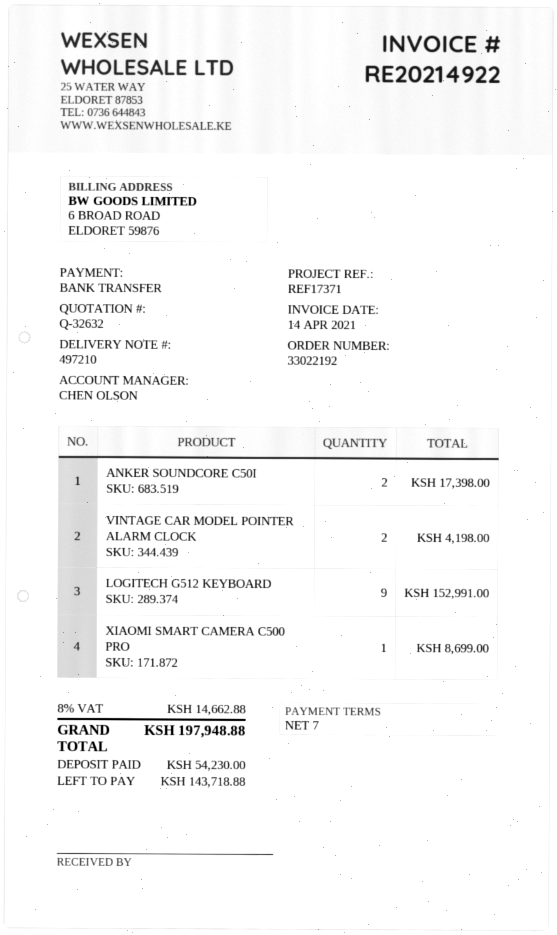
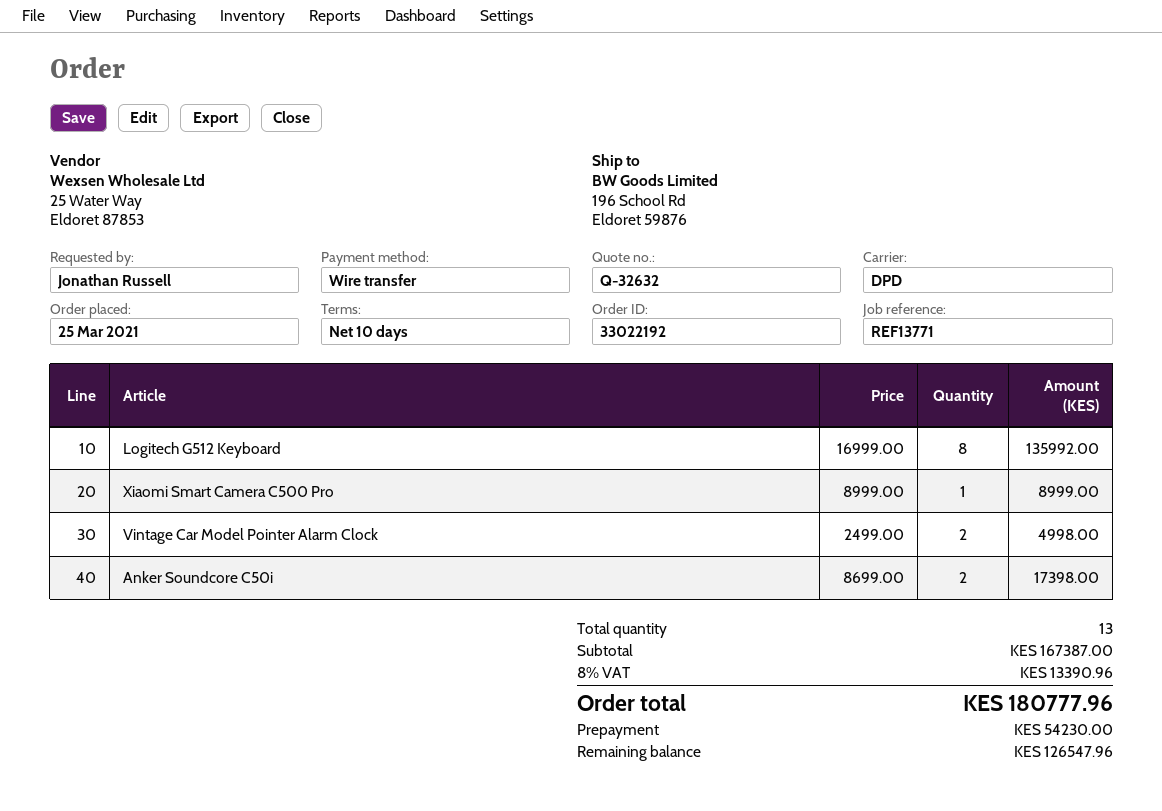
payment terms: 7 days -> 10 days
reference: REF17371 -> REF13771
VINTAGE CAR MODEL POINTER ALARM CLOCK: 2 for 4198.00 -> 2 for 4998.00
LOGITECH G512 KEYBOARD: 9 for 152991.00 -> 8 for 135992.00
XIAOMI SMART CAMERA C500 PRO: 1 for 8699.00 -> 1 for 8999.00
tax: 8% = 14662.88 -> 8% = 13390.96
total: 197948.88 -> 180777.96
balance: 143718.88 -> 126547.96

